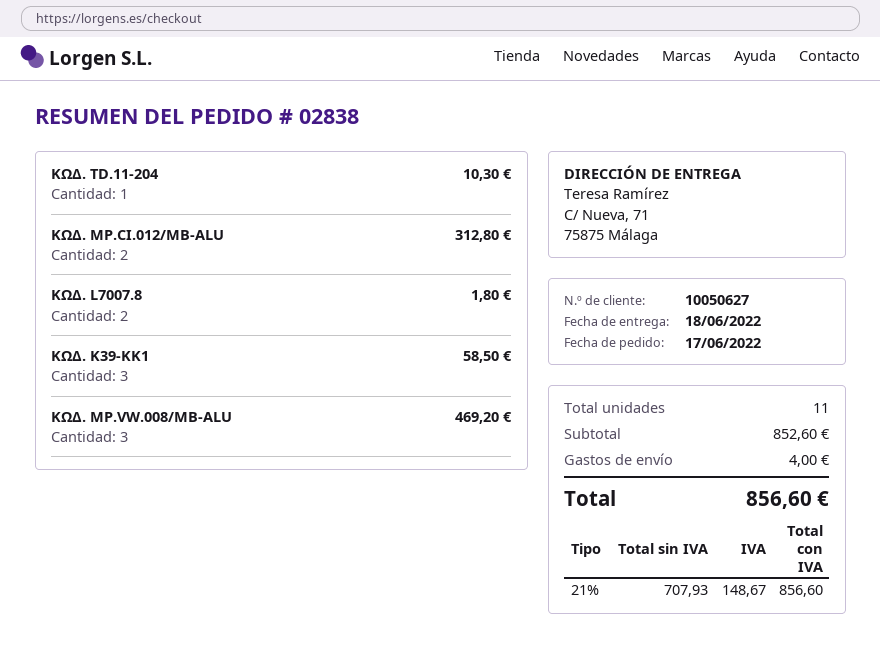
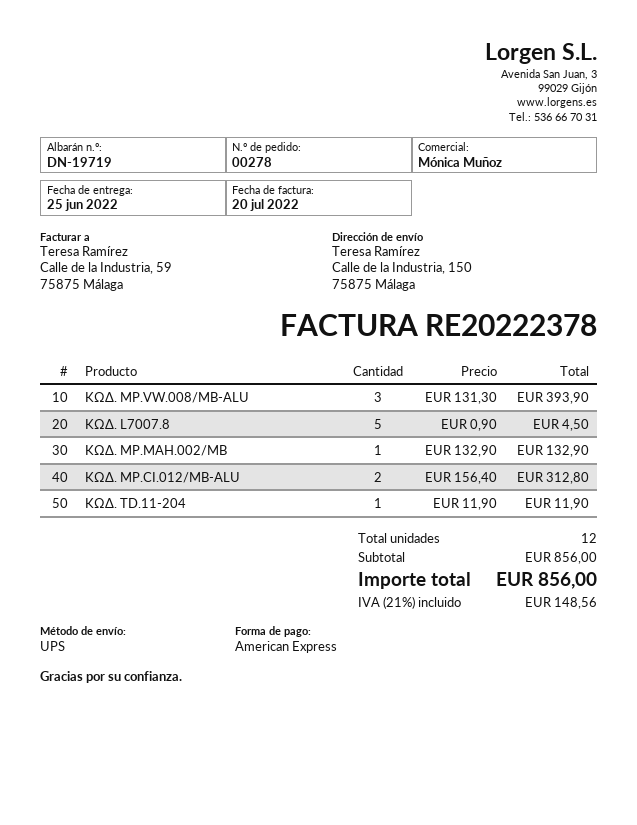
order number: 02838 -> 00278
delivery date: 2022-06-18 -> 2022-06-25
ship to: C/ Nueva, 71, 75875 Málaga -> Calle de la Industria, 150, 75875 Málaga
ΚΩΔ. TD.11-204: 1 for 10.30 -> 1 for 11.90
ΚΩΔ. L7007.8: 2 for 1.80 -> 5 for 4.50
ΚΩΔ. K39-KK1: 3 for 58.50 -> none
ΚΩΔ. MP.VW.008/MB-ALU: 3 for 469.20 -> 3 for 393.90
ΚΩΔ. MP.MAH.002/MB: none -> 1 for 132.90
total quantity: 11 -> 12
subtotal: 852.60 -> 856.00
shipping: 4.00 -> none
tax: 21% = 148.67 -> 21% = 148.56
total: 856.60 -> 856.00

